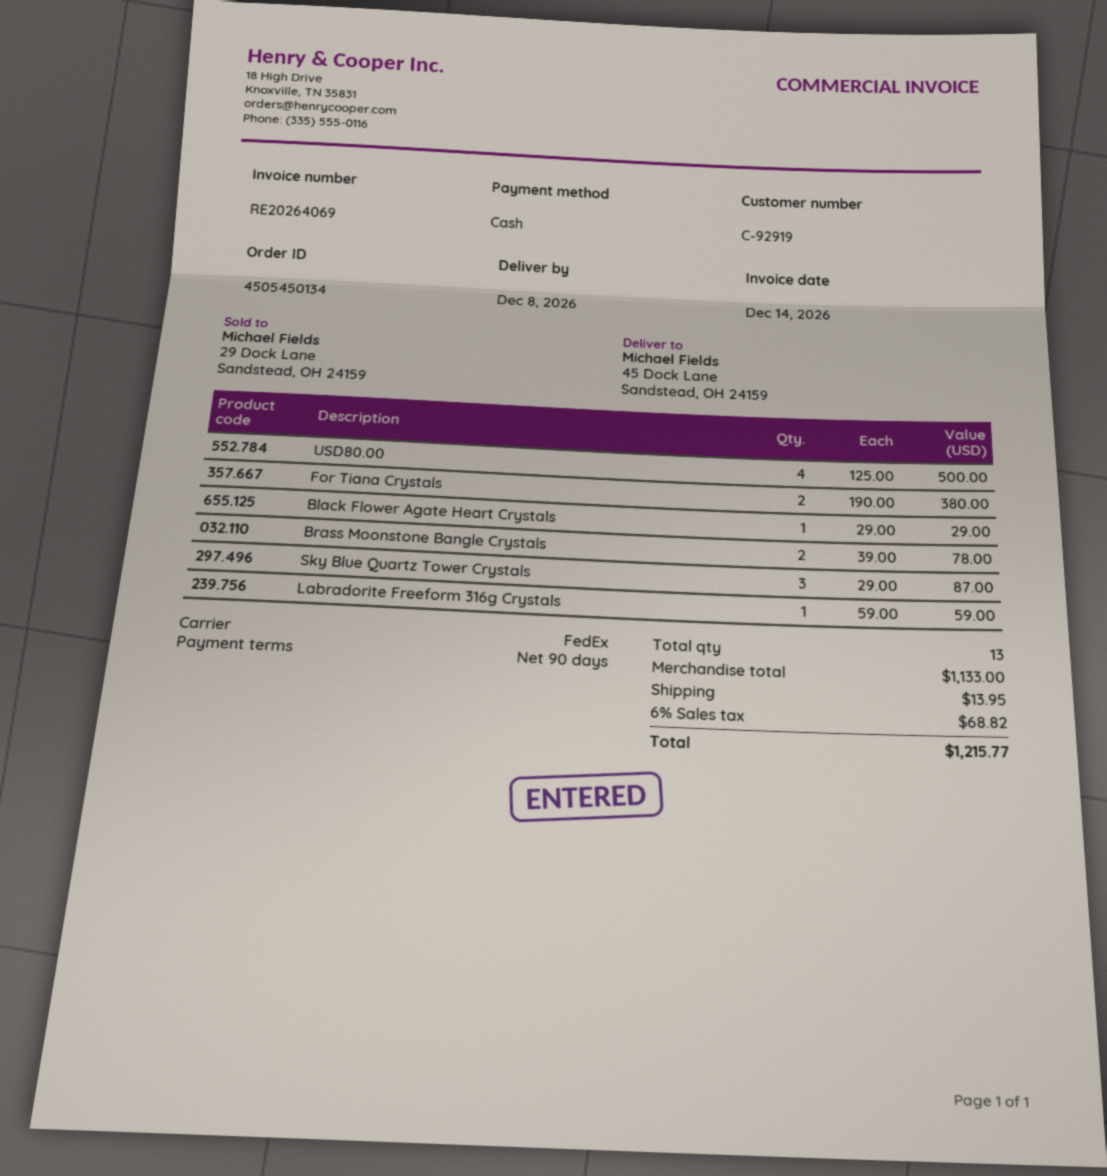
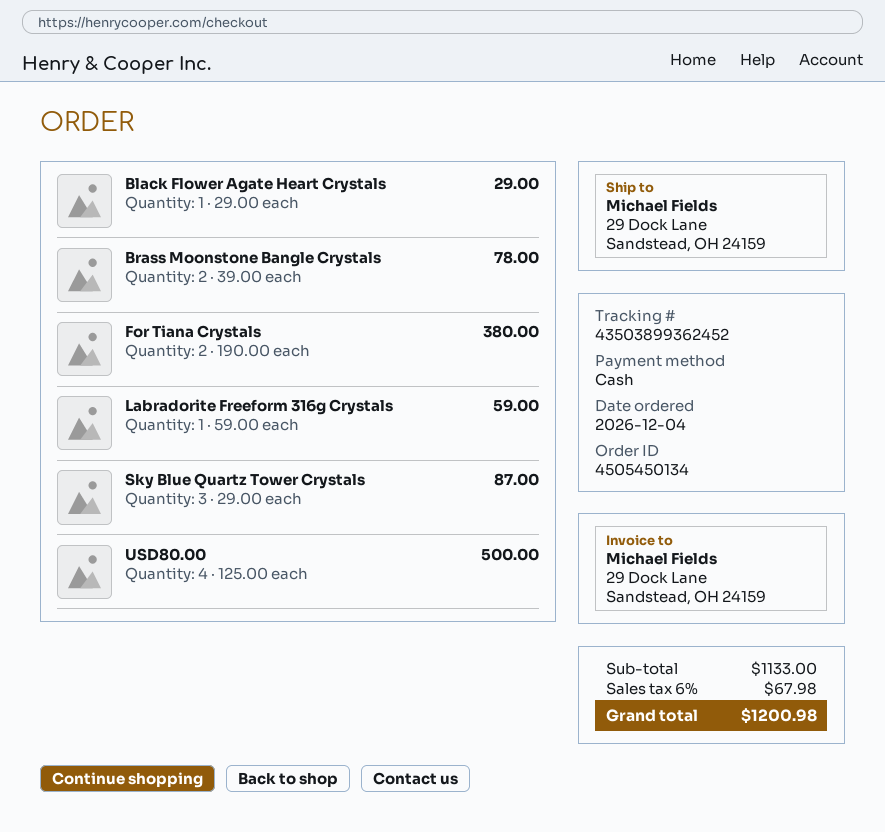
ship to: 45 Dock Lane, Sandstead, OH 24159 -> 29 Dock Lane, Sandstead, OH 24159
shipping: 13.95 -> none
tax: 6% = 68.82 -> 6% = 67.98
total: 1215.77 -> 1200.98

